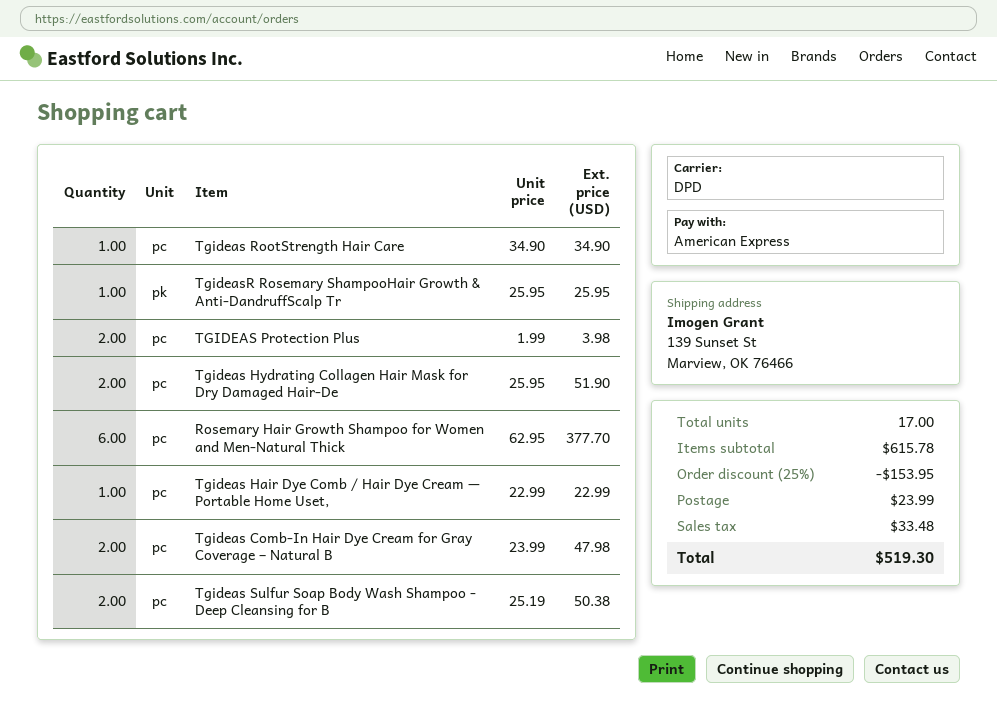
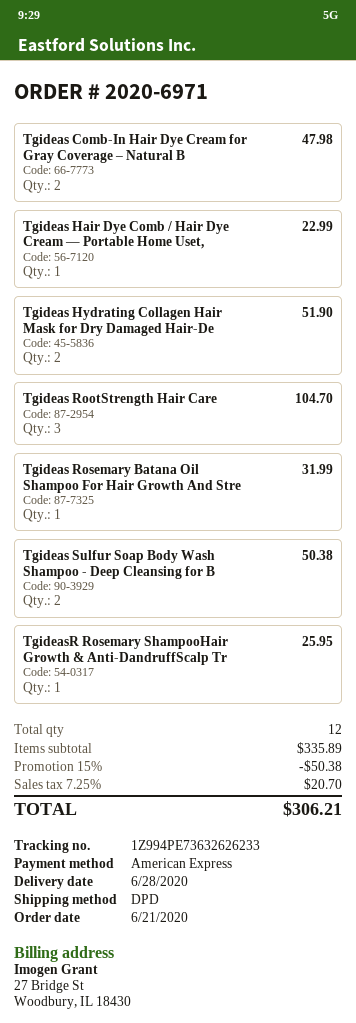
Tgideas RootStrength Hair Care: 1 for 34.90 -> 3 for 104.70
TGIDEAS Protection Plus: 2 for 3.98 -> none
Rosemary Hair Growth Shampoo for Women and Men-Natural Thick: 6 for 377.70 -> none
Tgideas Rosemary Batana Oil Shampoo For Hair Growth And Stre: none -> 1 for 31.99
total quantity: 17 -> 12
subtotal: 615.78 -> 335.89
discount: 25% = 153.95 -> 15% = 50.38
shipping: 23.99 -> none
tax: 33.48 -> 20.70
total: 519.30 -> 306.21

